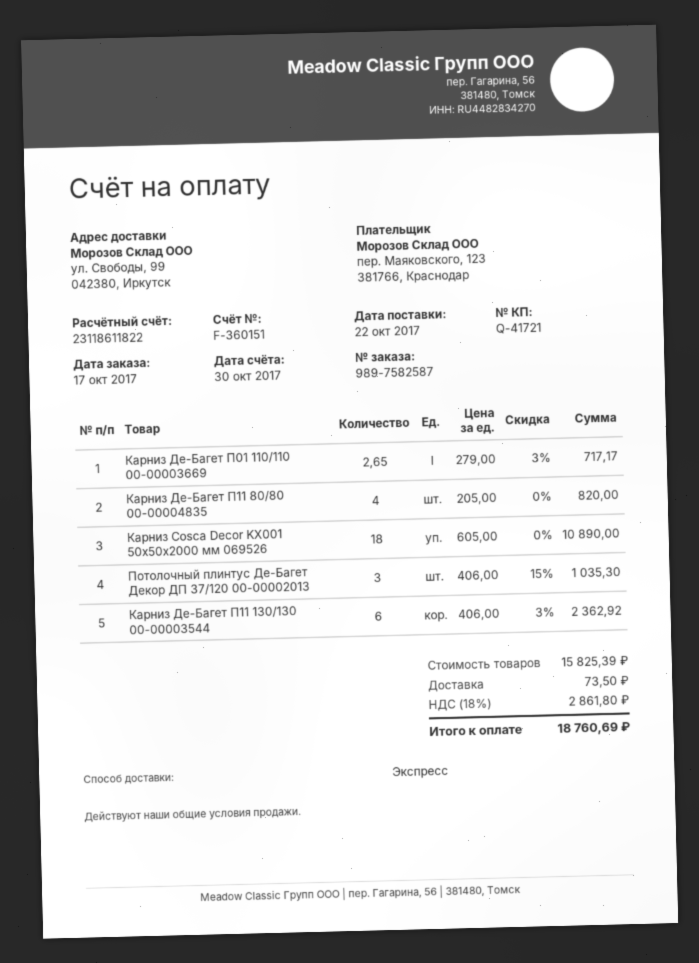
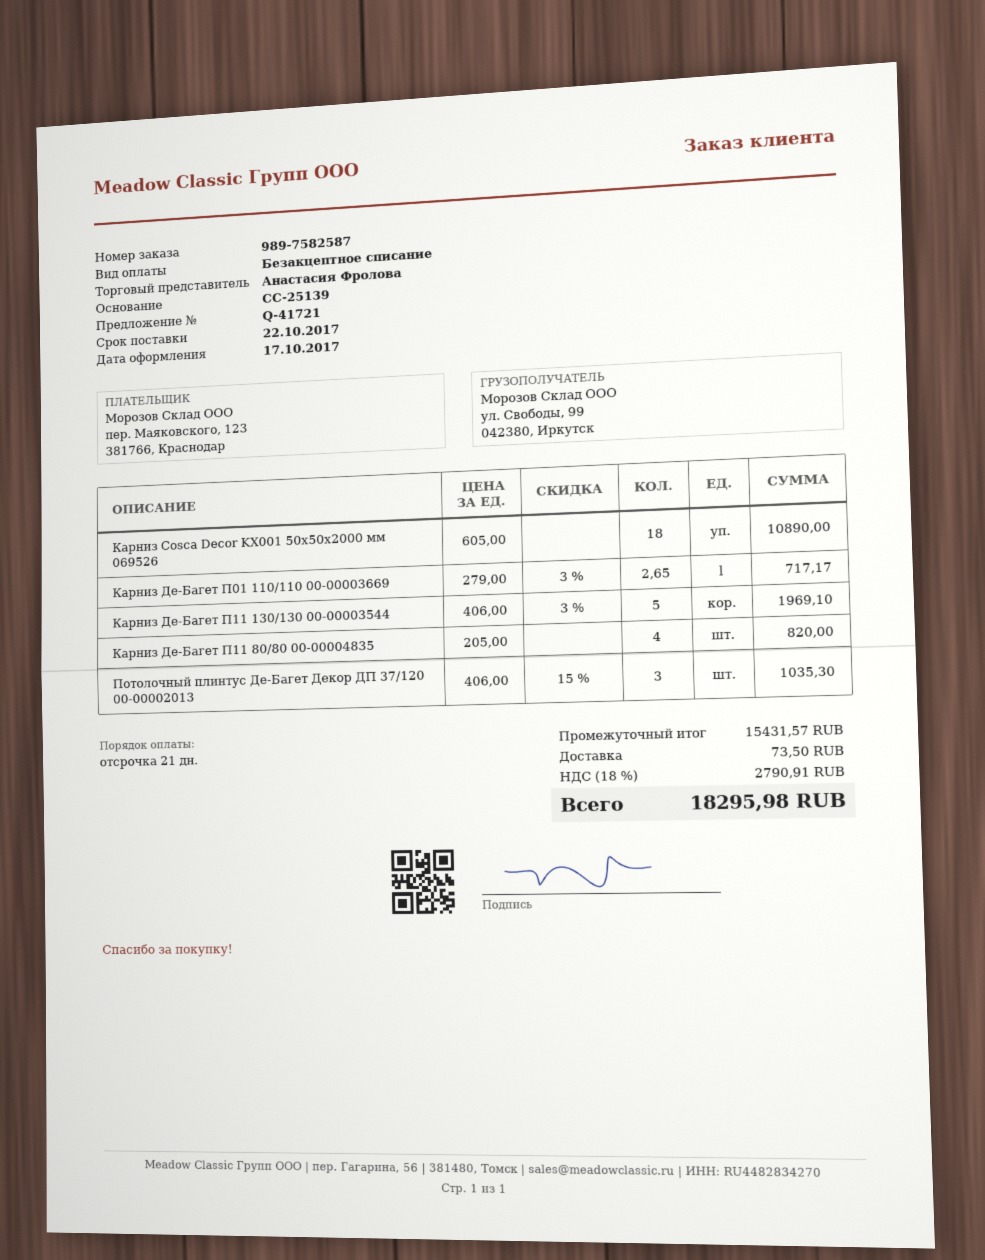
Карниз Де-Багет П11 130/130 00-00003544: 6 x 406.00 - 3% = 2362.92 -> 5 x 406.00 - 3% = 1969.10
subtotal: 15825.39 -> 15431.57
tax: 18% = 2861.80 -> 18% = 2790.91
total: 18760.69 -> 18295.98

